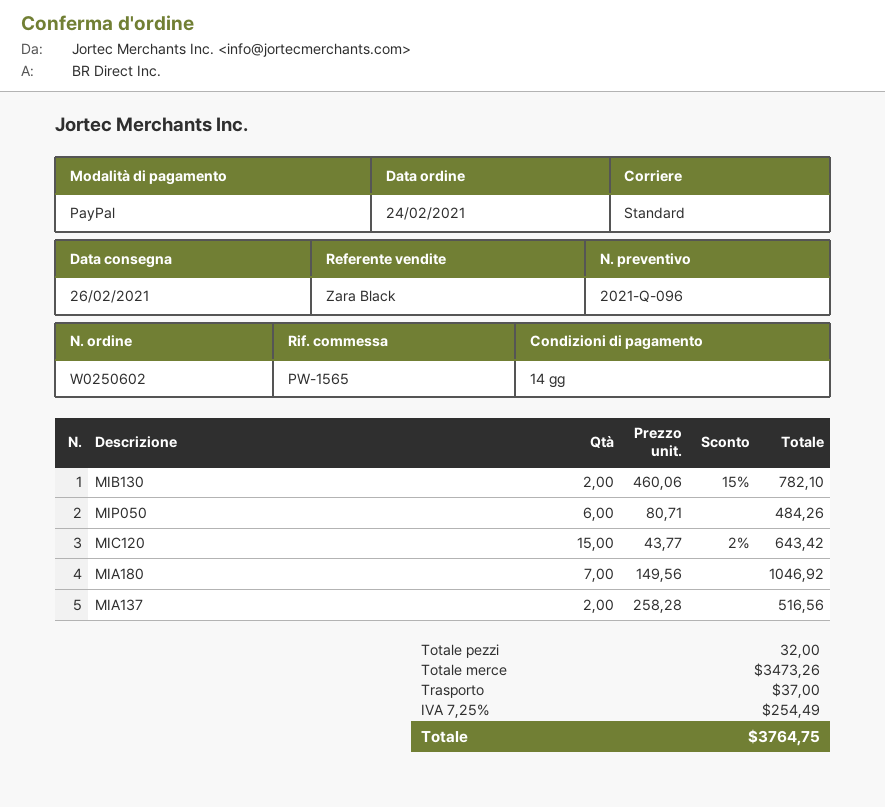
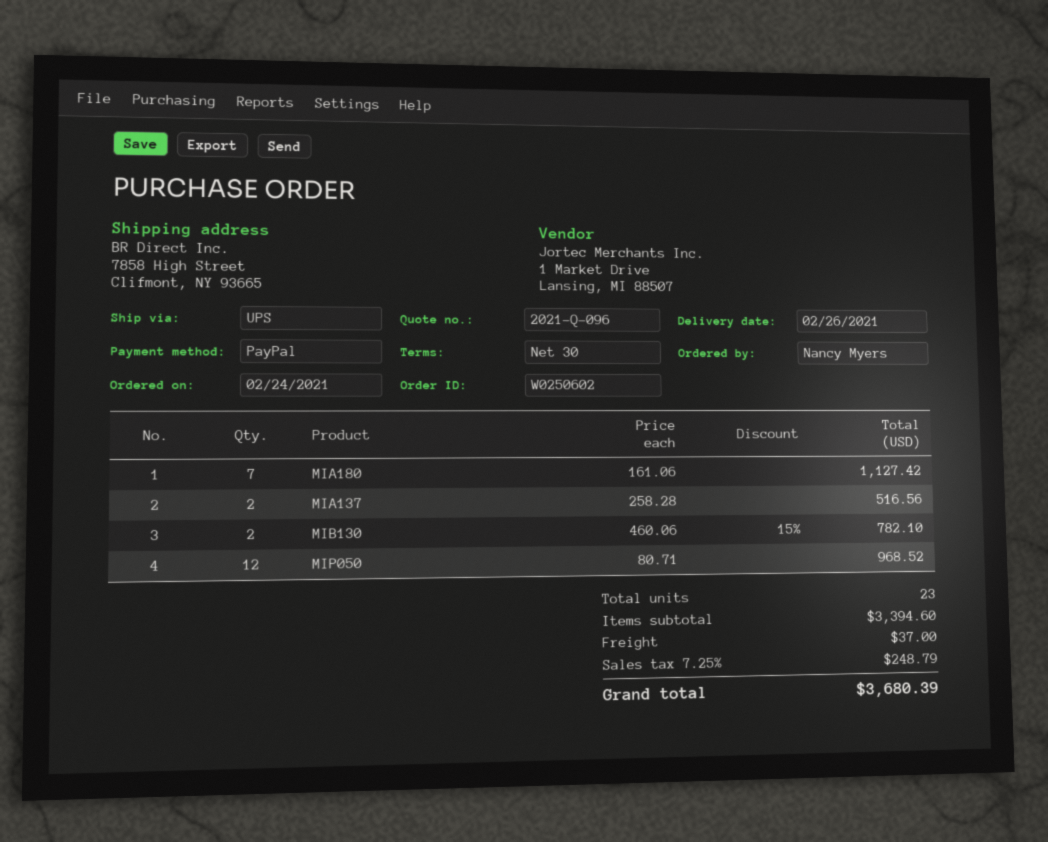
payment terms: 14 days -> 30 days
shipping method: standard -> UPS
MIP050: 6 x 80.71 = 484.26 -> 12 x 80.71 = 968.52
MIC120: 15 x 43.77 - 2% = 643.42 -> none
MIA180: 7 x 149.56 = 1046.92 -> 7 x 161.06 = 1127.42
total quantity: 32 -> 23
subtotal: 3473.26 -> 3394.60
tax: 7.25% = 254.49 -> 7.25% = 248.79
total: 3764.75 -> 3680.39

